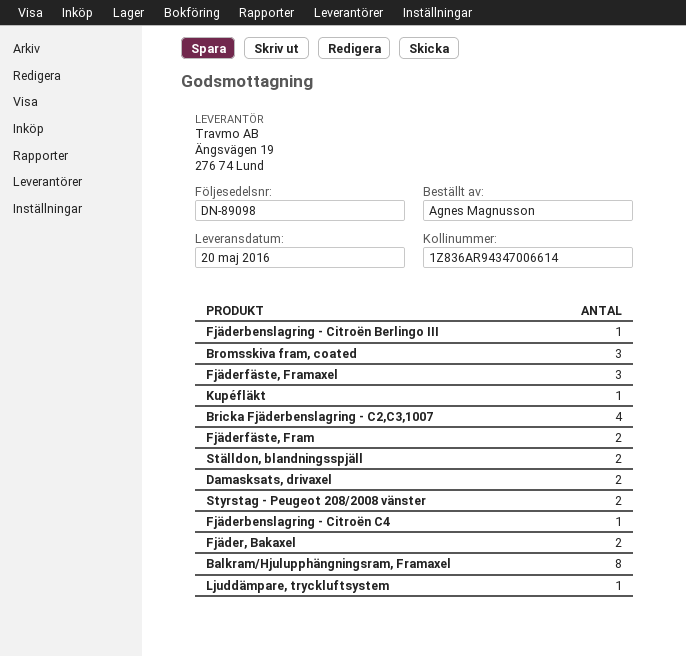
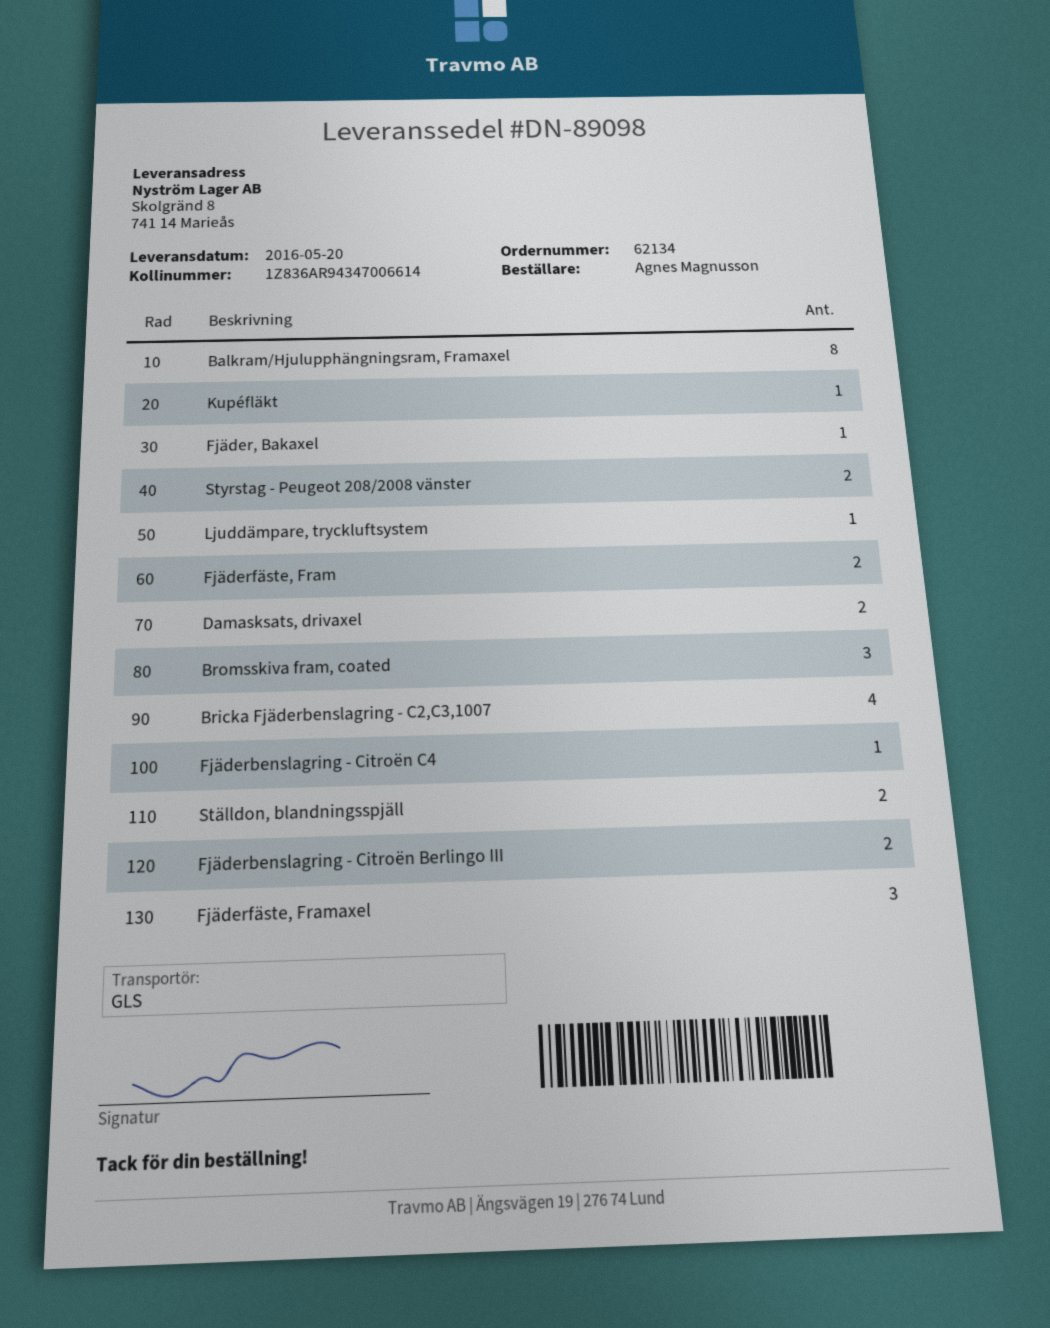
Fjäderbenslagring - Citroën Berlingo III: 1 -> 2
Fjäder, Bakaxel: 2 -> 1

